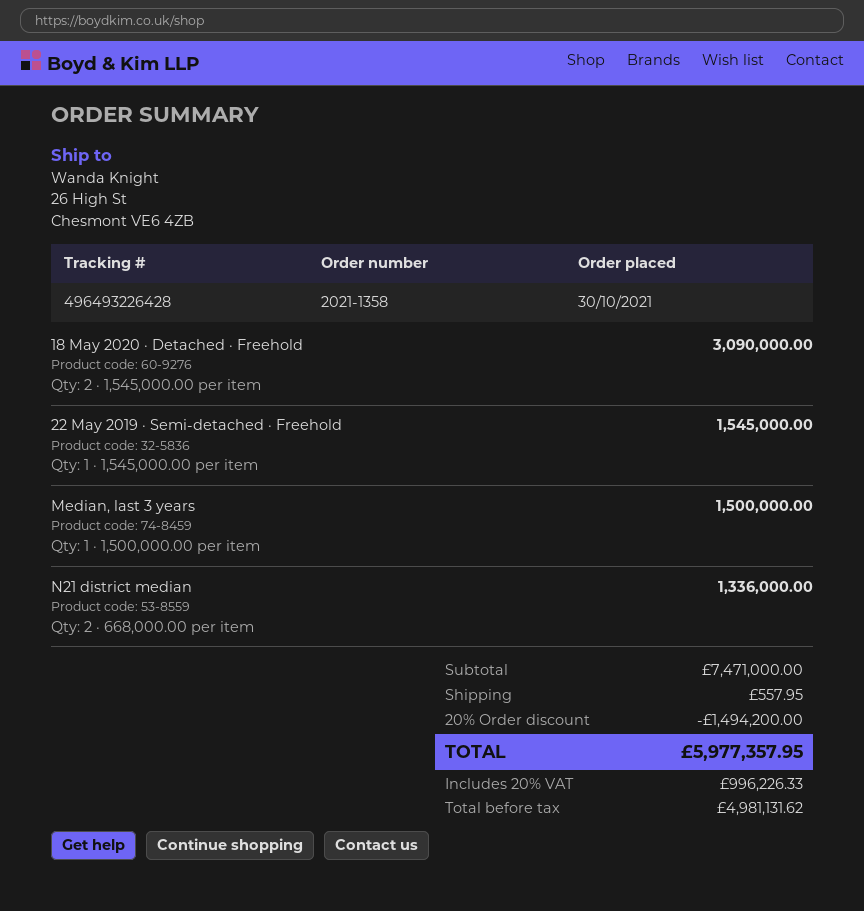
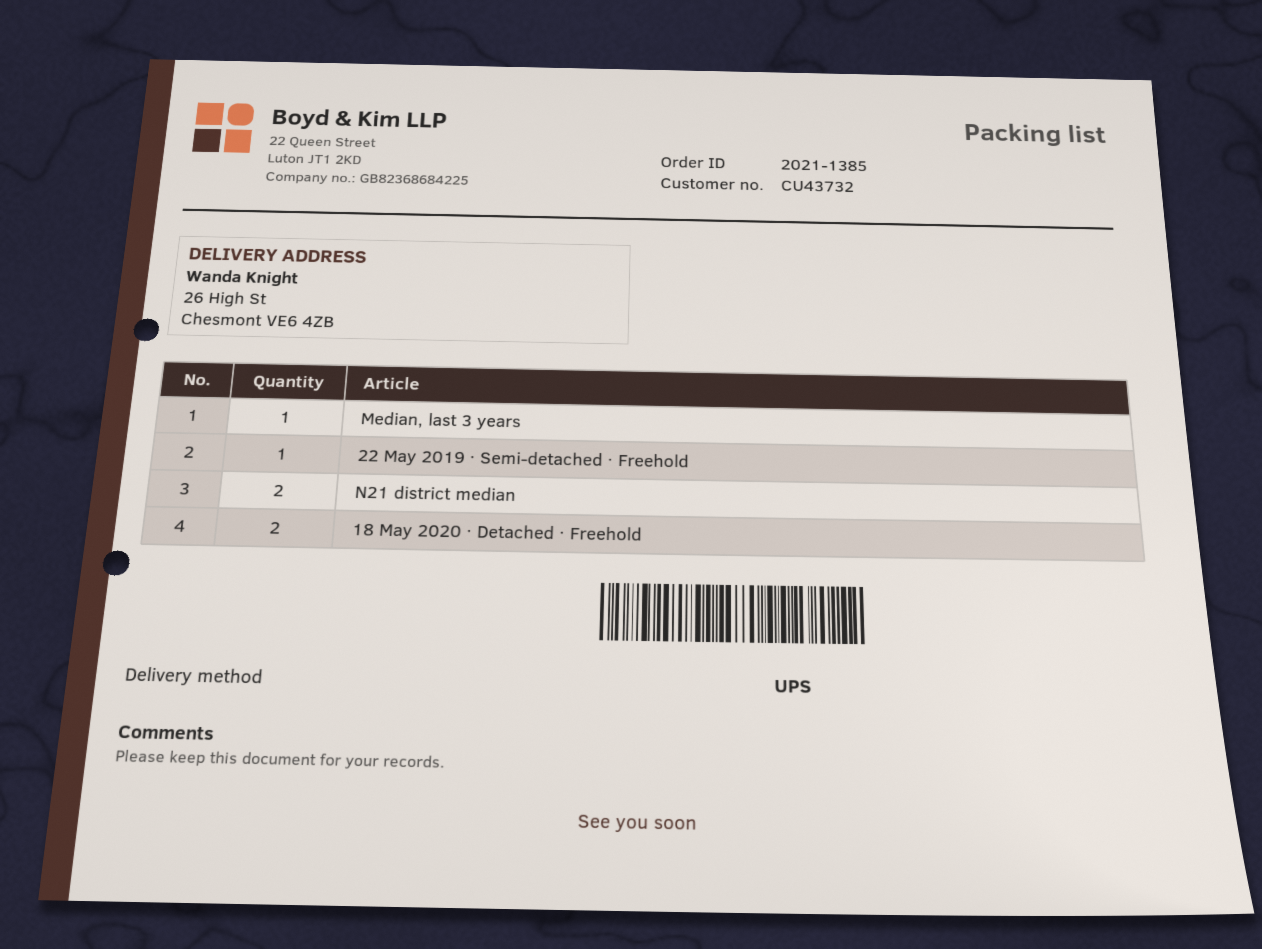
order number: 2021-1358 -> 2021-1385

